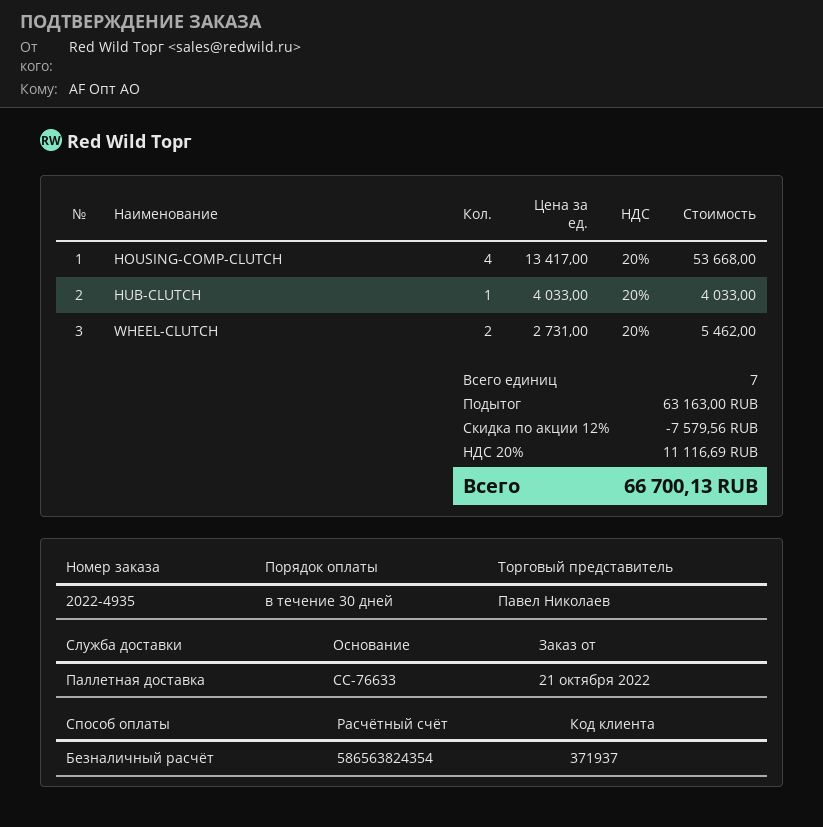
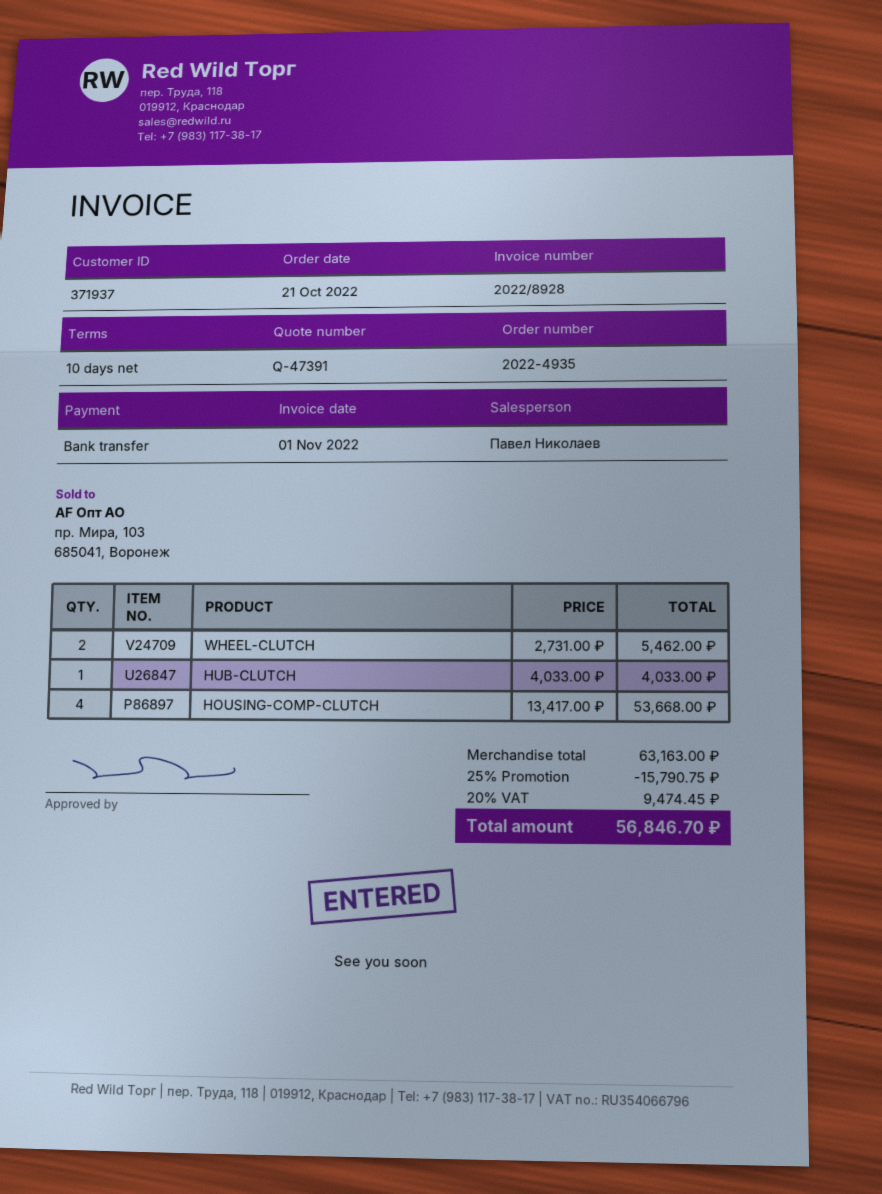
payment terms: 30 days -> 10 days
discount: 12% = 7579.56 -> 25% = 15790.75
tax: 20% = 11116.69 -> 20% = 9474.45
total: 66700.13 -> 56846.70

